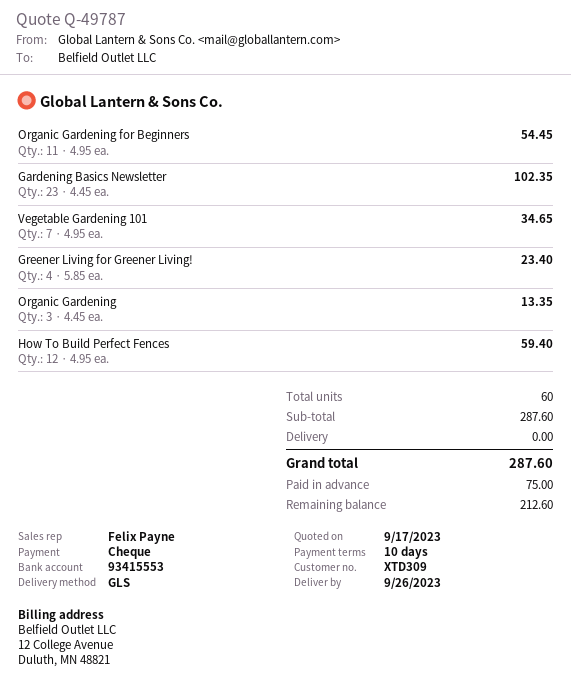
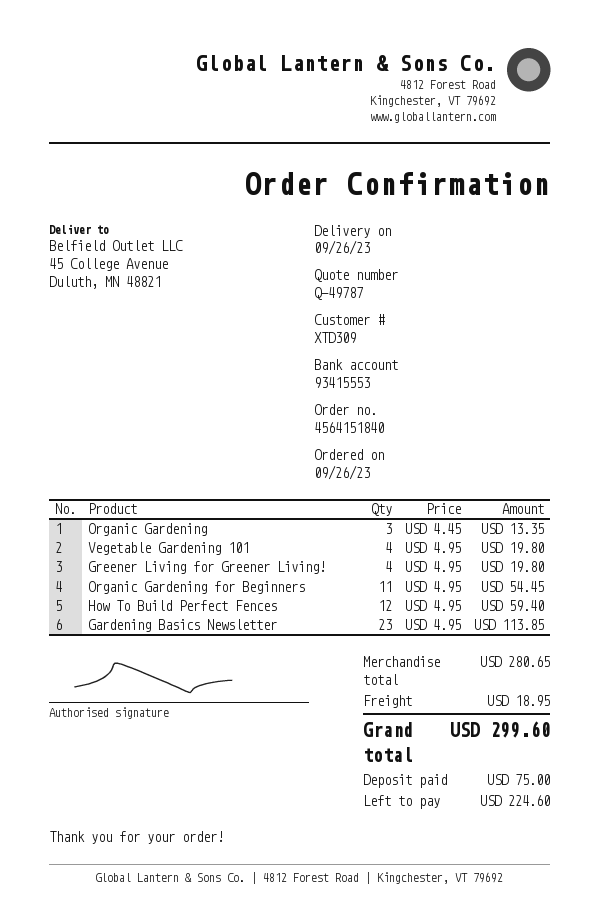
Gardening Basics Newsletter: 23 x 4.45 = 102.35 -> 23 x 4.95 = 113.85
Vegetable Gardening 101: 7 x 4.95 = 34.65 -> 4 x 4.95 = 19.80
Greener Living for Greener Living!: 4 x 5.85 = 23.40 -> 4 x 4.95 = 19.80
subtotal: 287.60 -> 280.65
shipping: 0.00 -> 18.95
total: 287.60 -> 299.60
balance: 212.60 -> 224.60

